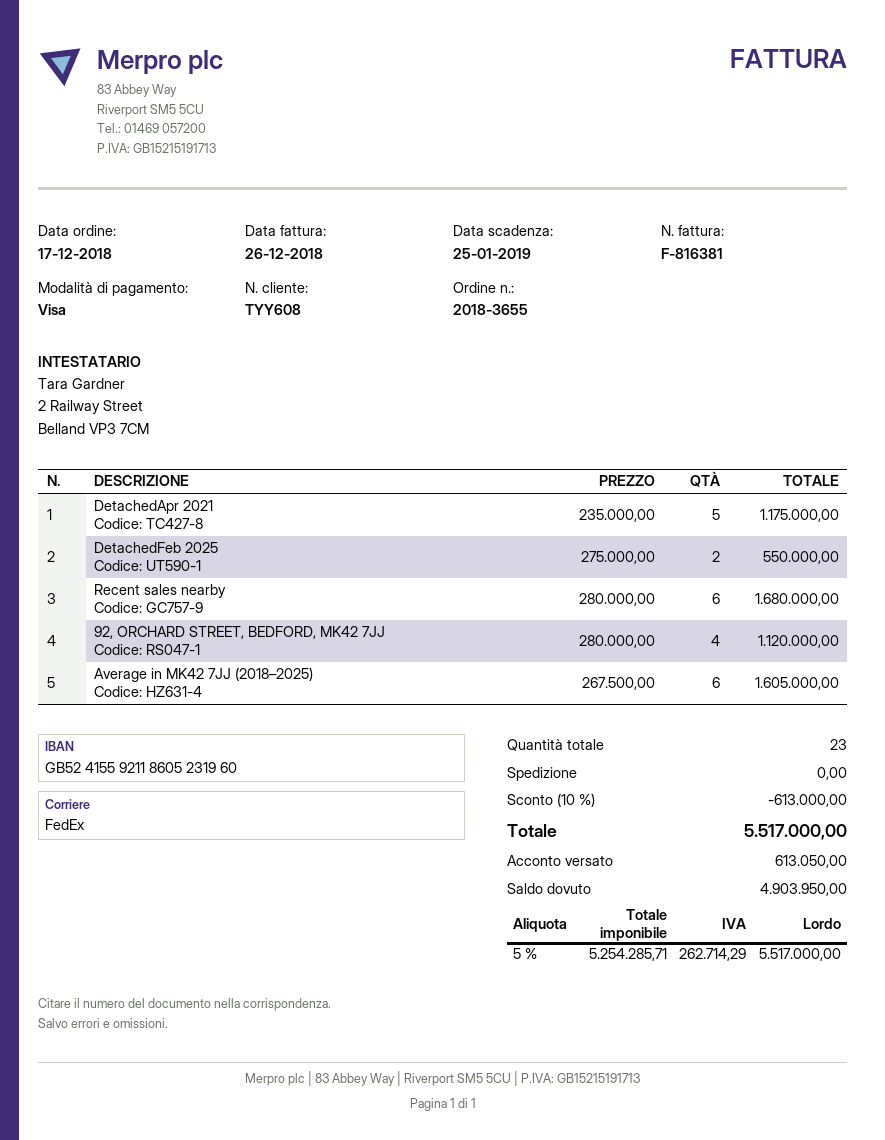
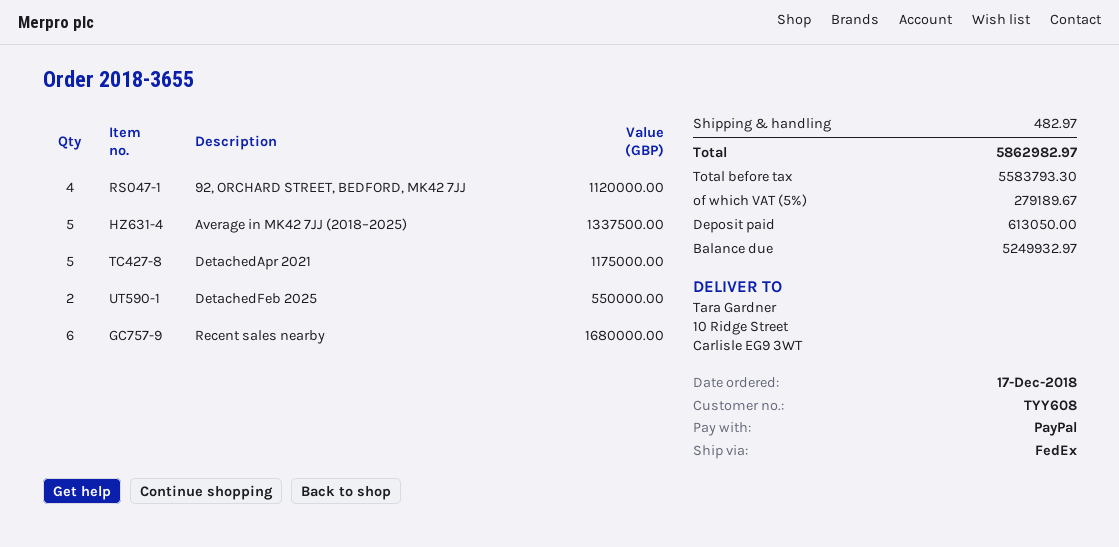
payment method: Visa -> PayPal
Average in MK42 7JJ (2018–2025): 6 for 1605000.00 -> 5 for 1337500.00
discount: 10% = 613000.00 -> none
shipping: 0.00 -> 482.97
net: 5254285.71 -> 5583793.30
tax: 5% = 262714.29 -> 5% = 279189.67
total: 5517000.00 -> 5862982.97
balance: 4903950.00 -> 5249932.97

